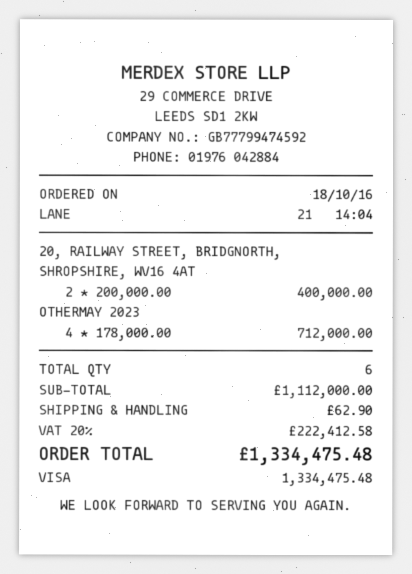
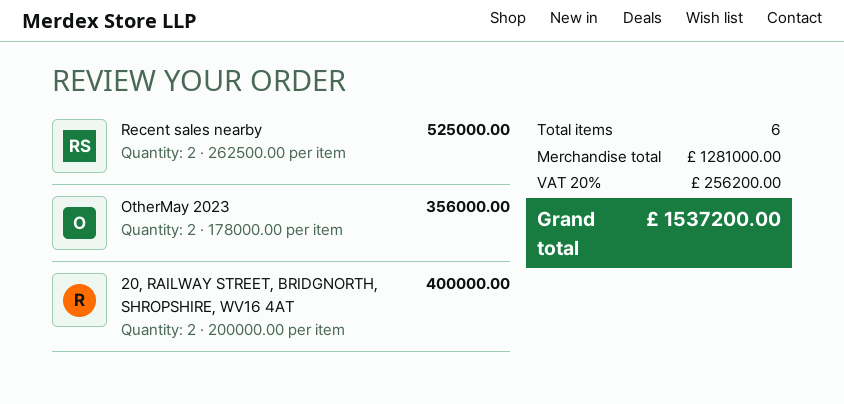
OTHERMAY 2023: 4 x 178000.00 = 712000.00 -> 2 x 178000.00 = 356000.00
Recent sales nearby: none -> 2 x 262500.00 = 525000.00
subtotal: 1112000.00 -> 1281000.00
shipping: 62.90 -> none
tax: 20% = 222412.58 -> 20% = 256200.00
total: 1334475.48 -> 1537200.00

